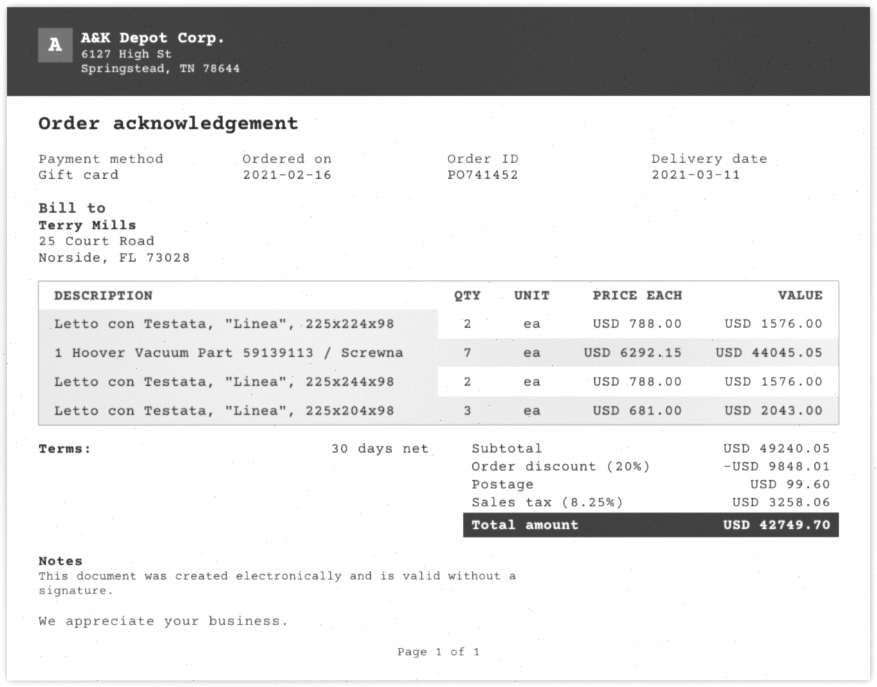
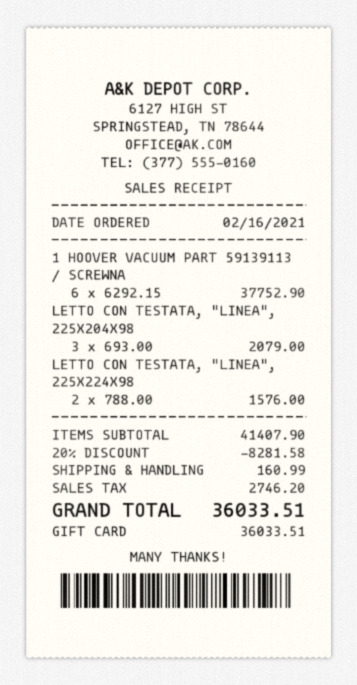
1 Hoover Vacuum Part 59139113 / Screwna: 7 x 6292.15 = 44045.05 -> 6 x 6292.15 = 37752.90
Letto con Testata, "Linea", 225x244x98: 2 x 788.00 = 1576.00 -> none
Letto con Testata, "Linea", 225x204x98: 3 x 681.00 = 2043.00 -> 3 x 693.00 = 2079.00
subtotal: 49240.05 -> 41407.90
discount: 20% = 9848.01 -> 20% = 8281.58
shipping: 99.60 -> 160.99
tax: 3258.06 -> 2746.20
total: 42749.70 -> 36033.51

